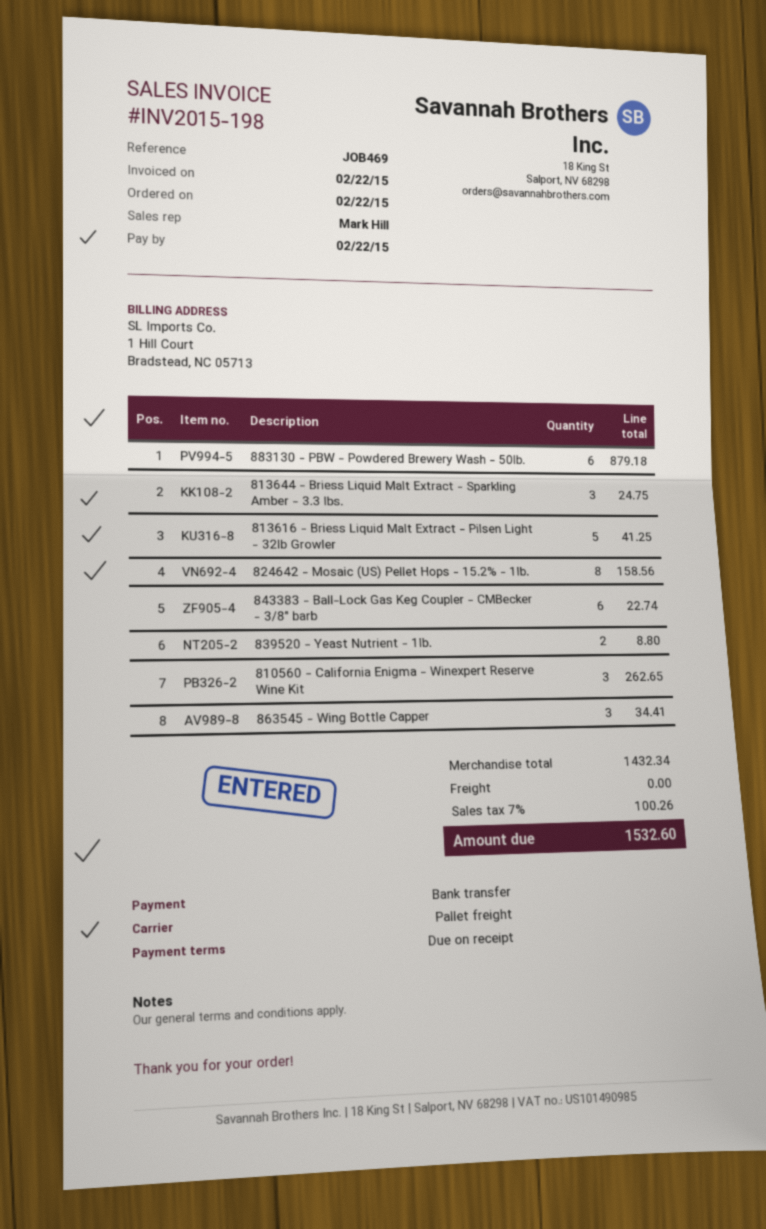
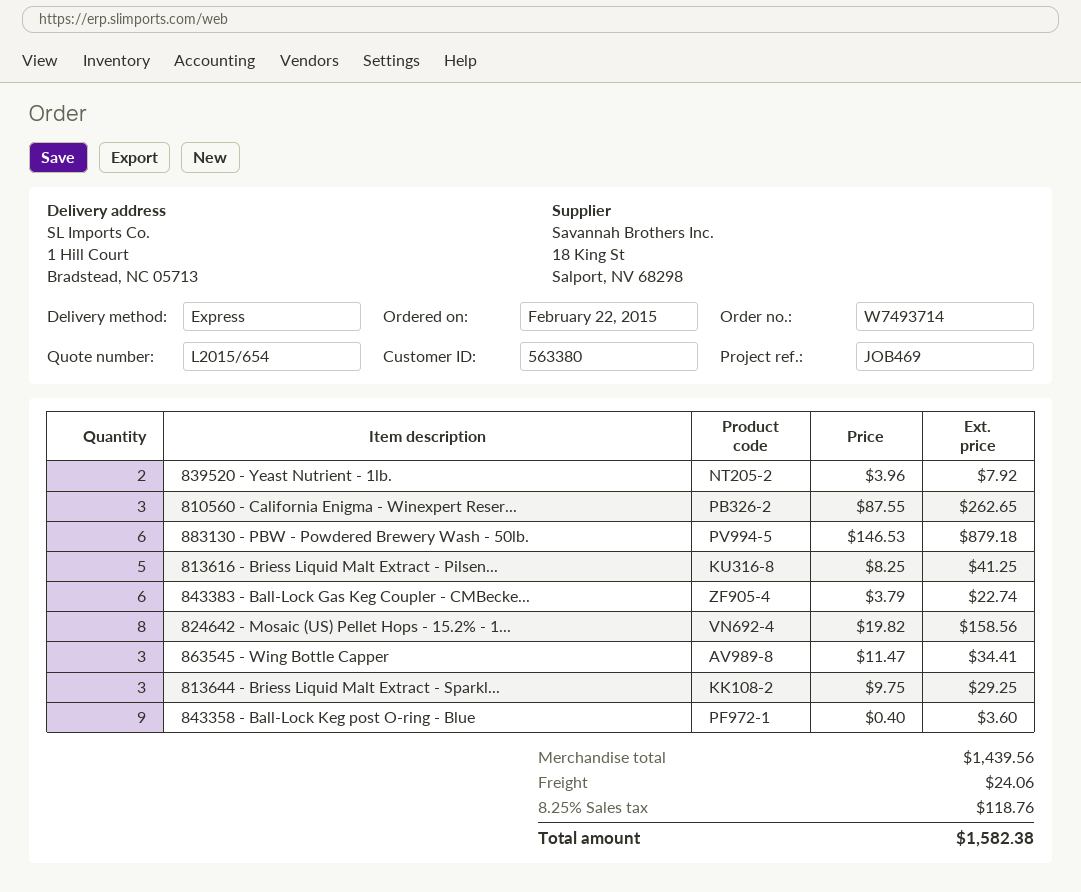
shipping method: pallet freight -> express
813644 - Briess Liquid Malt Extract - Sparkling Amber - 3.3 lbs.: 3 for 24.75 -> 3 for 29.25
839520 - Yeast Nutrient - 1lb.: 2 for 8.80 -> 2 for 7.92
843358 - Ball-Lock Keg post O-ring - Blue: none -> 9 for 3.60
subtotal: 1432.34 -> 1439.56
shipping: 0.00 -> 24.06
tax: 7% = 100.26 -> 8.25% = 118.76
total: 1532.60 -> 1582.38

